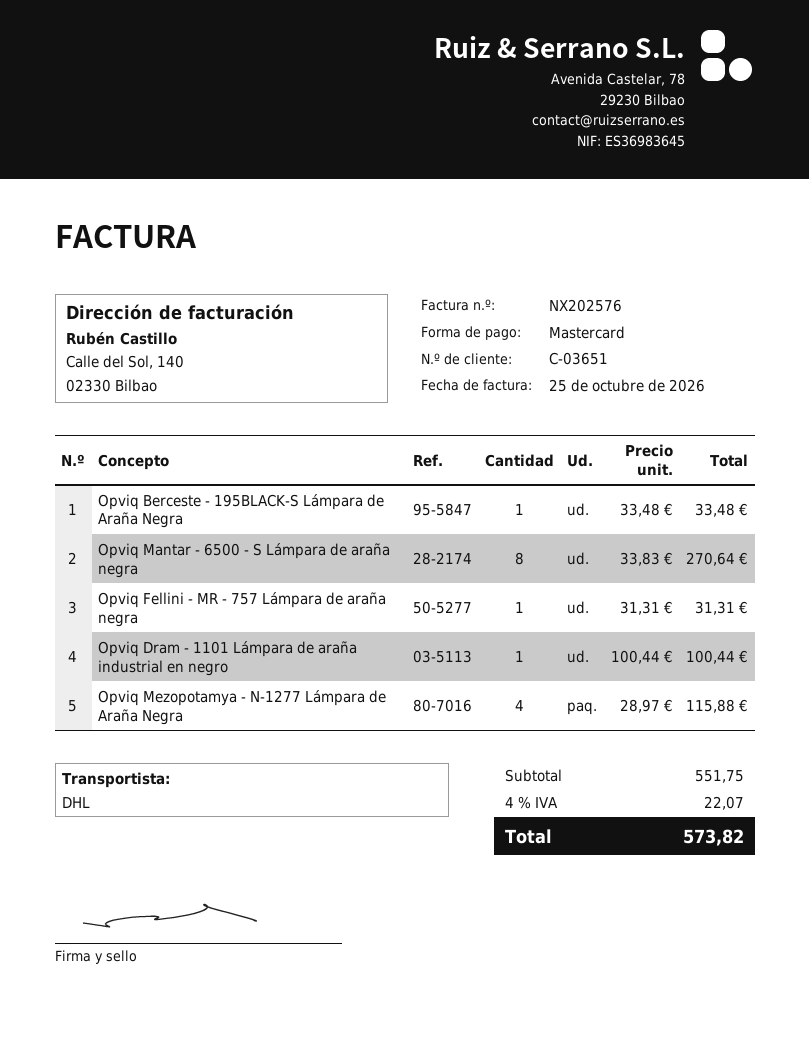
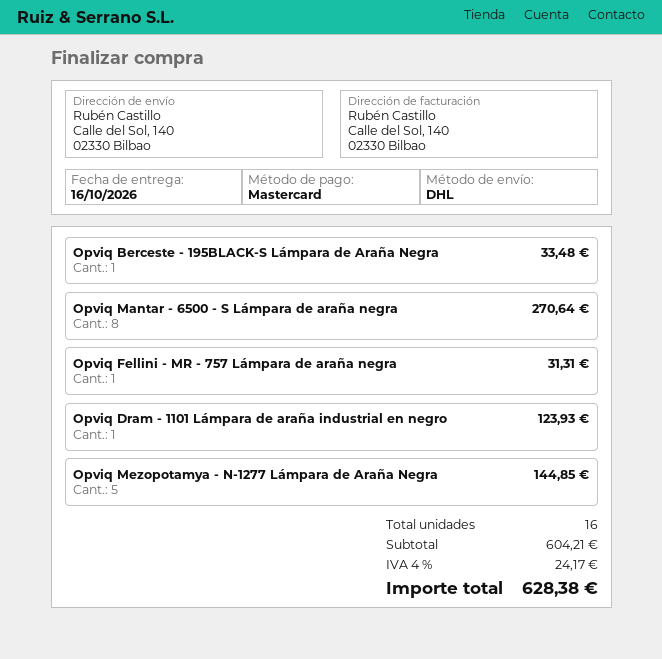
Opviq Dram - 1101 Lámpara de araña industrial en negro: 1 for 100.44 -> 1 for 123.93
Opviq Mezopotamya - N-1277 Lámpara de Araña Negra: 4 for 115.88 -> 5 for 144.85
subtotal: 551.75 -> 604.21
tax: 4% = 22.07 -> 4% = 24.17
total: 573.82 -> 628.38

